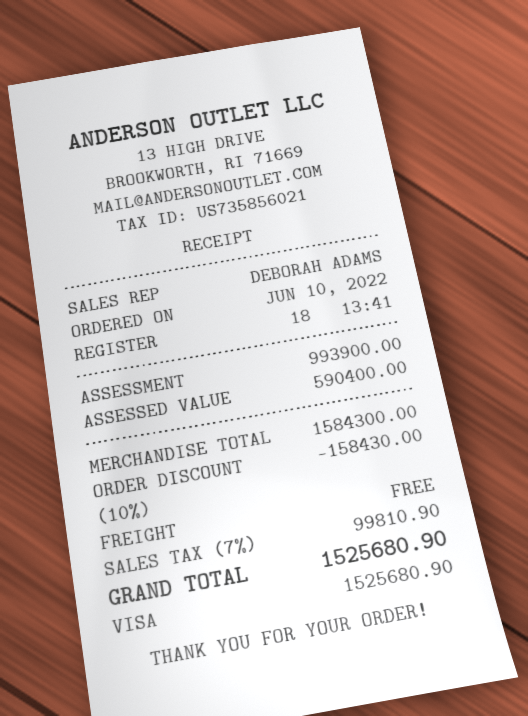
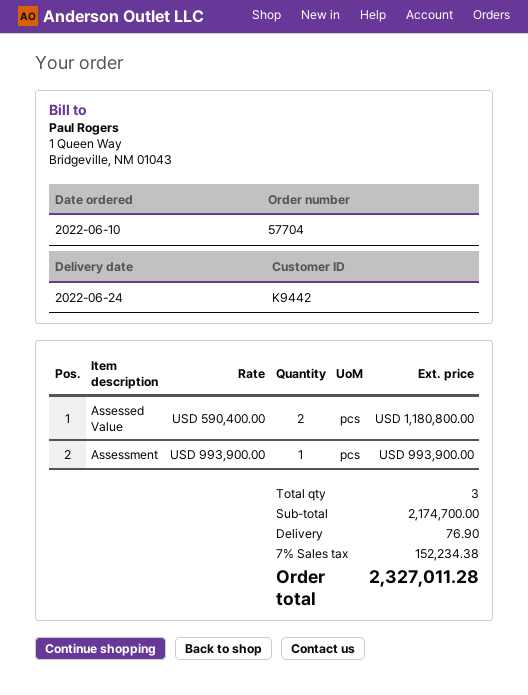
ASSESSED VALUE: 1 x 590400.00 = 590400.00 -> 2 x 590400.00 = 1180800.00
subtotal: 1584300.00 -> 2174700.00
discount: 10% = 158430.00 -> none
shipping: 0.00 -> 76.90
tax: 7% = 99810.90 -> 7% = 152234.38
total: 1525680.90 -> 2327011.28

